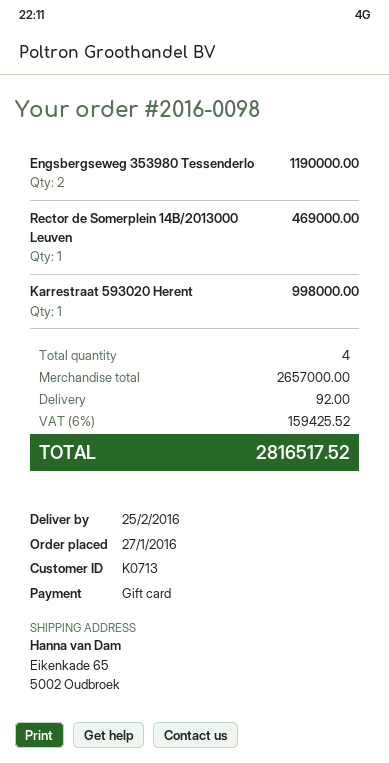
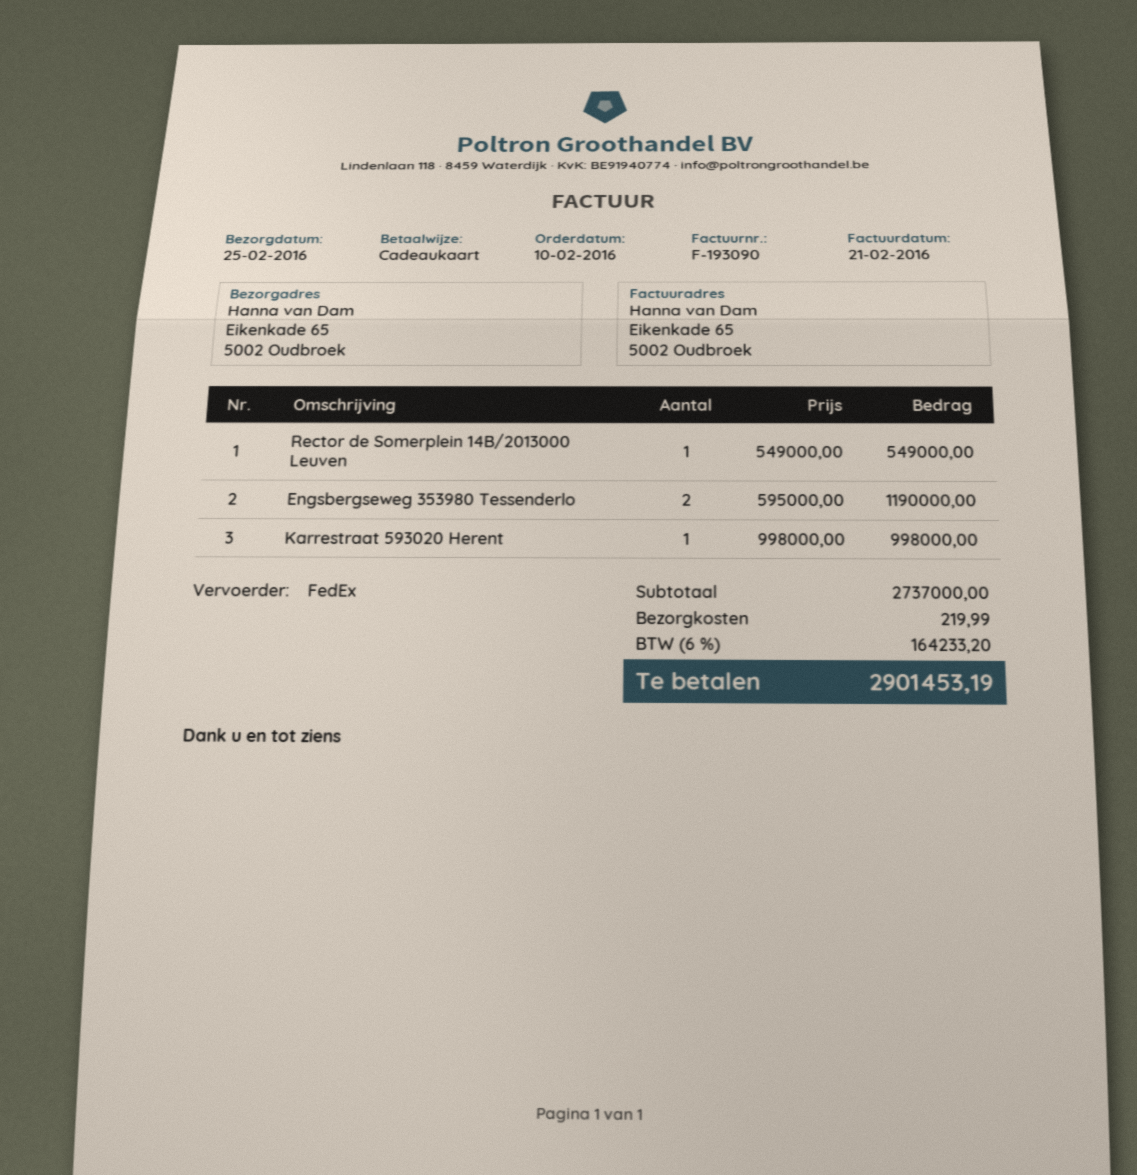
order date: 2016-01-27 -> 2016-02-10
Rector de Somerplein 14B/2013000 Leuven: 1 for 469000.00 -> 1 for 549000.00
subtotal: 2657000.00 -> 2737000.00
shipping: 92.00 -> 219.99
tax: 6% = 159425.52 -> 6% = 164233.20
total: 2816517.52 -> 2901453.19

